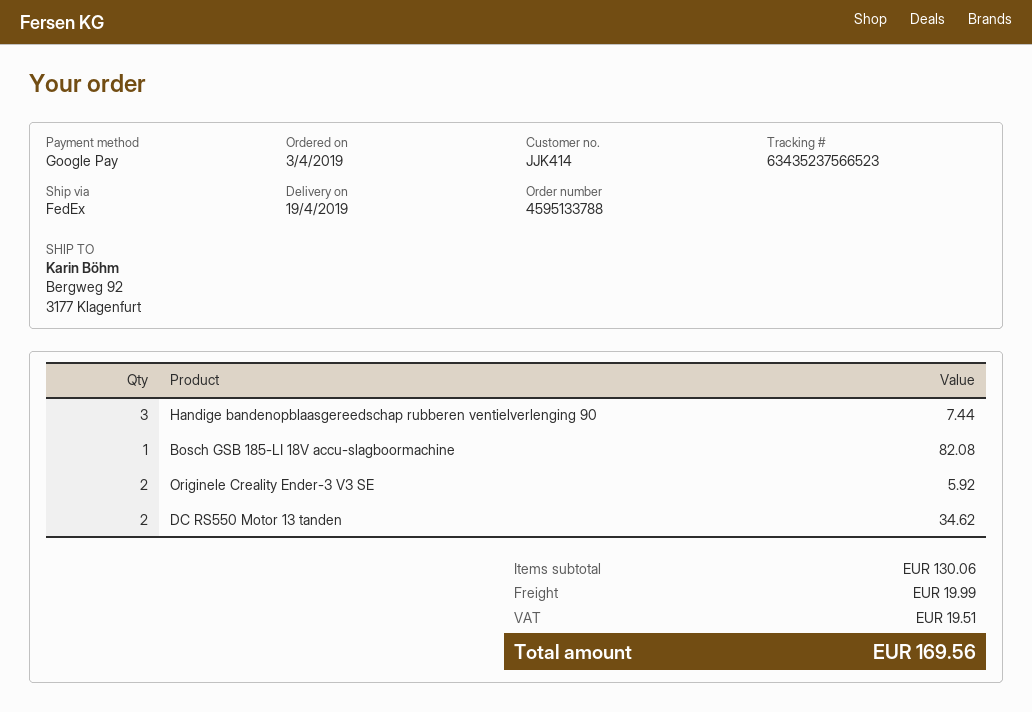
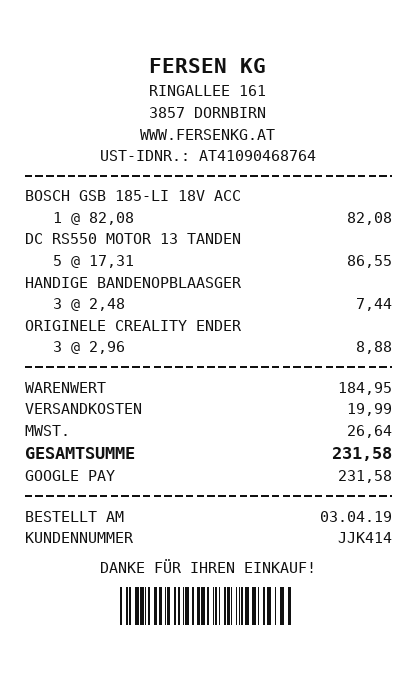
Originele Creality Ender-3 V3 SE: 2 for 5.92 -> 3 for 8.88
DC RS550 Motor 13 tanden: 2 for 34.62 -> 5 for 86.55
subtotal: 130.06 -> 184.95
tax: 19.51 -> 26.64
total: 169.56 -> 231.58

